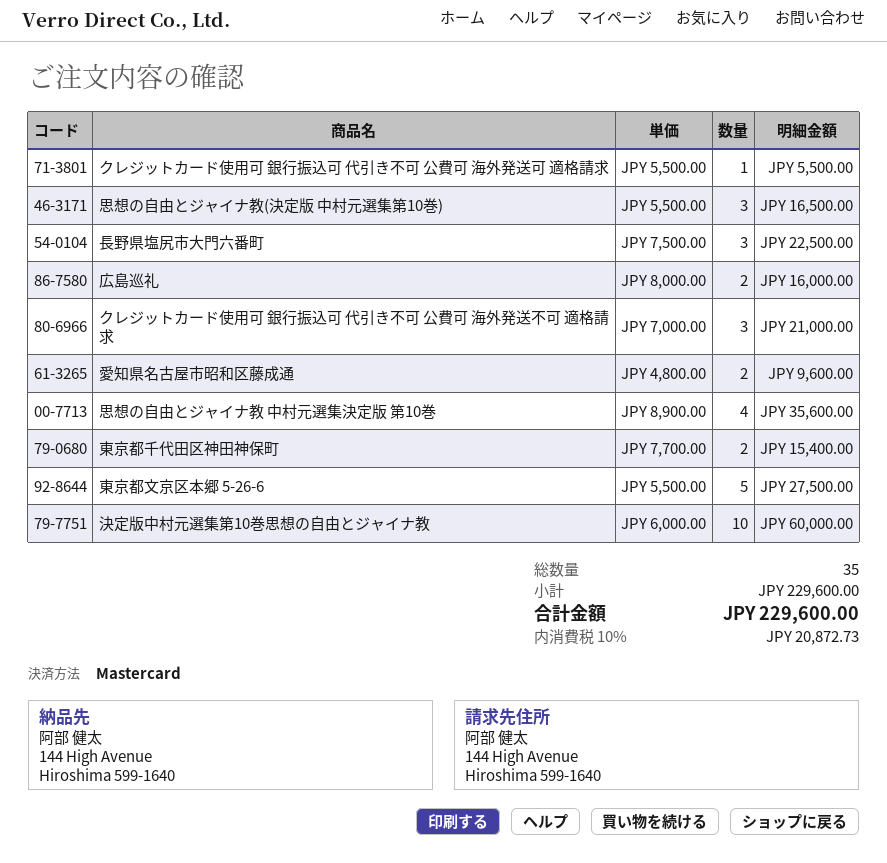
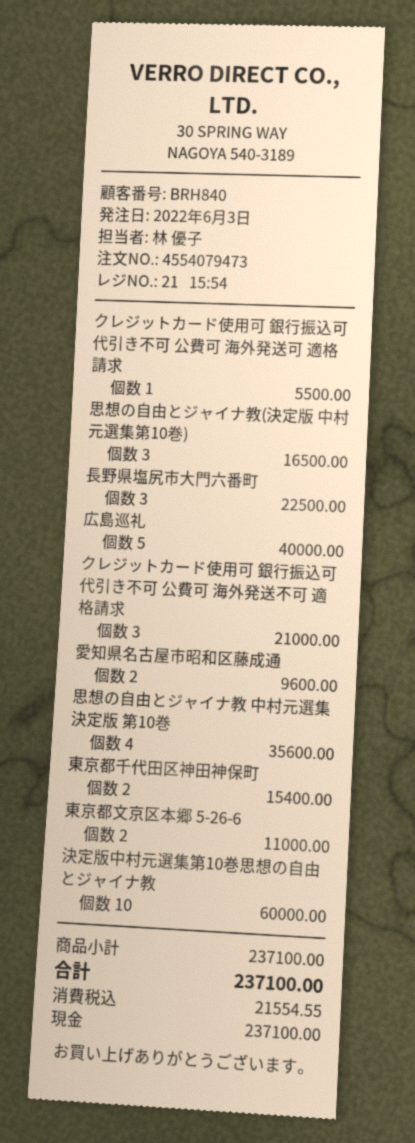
payment method: Mastercard -> cash
広島巡礼: 2 for 16000.00 -> 5 for 40000.00
東京都文京区本郷 5-26-6: 5 for 27500.00 -> 2 for 11000.00
subtotal: 229600.00 -> 237100.00
tax: 20872.73 -> 21554.55
total: 229600.00 -> 237100.00

